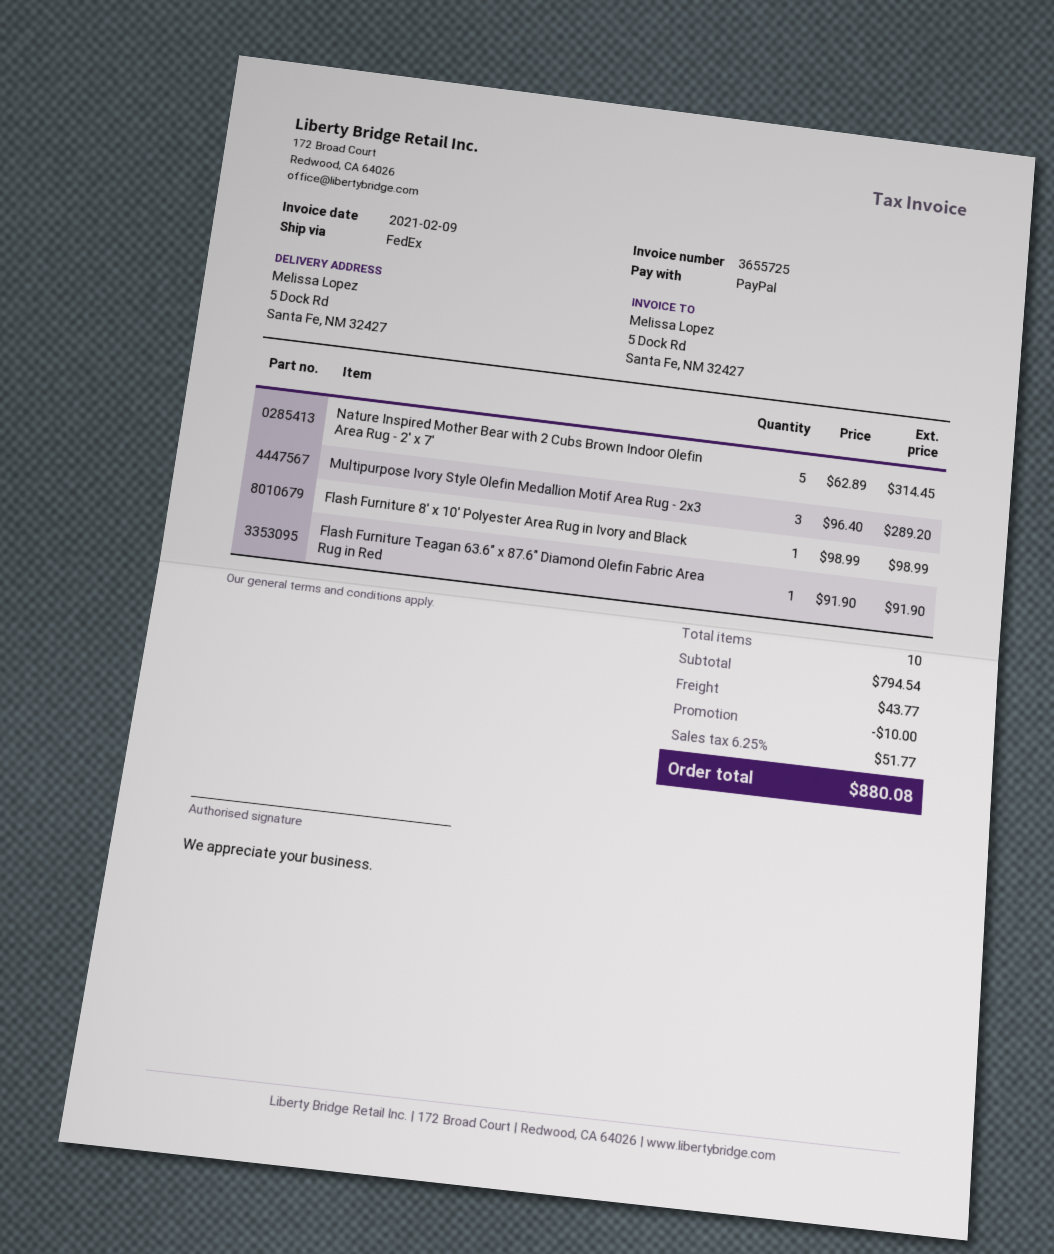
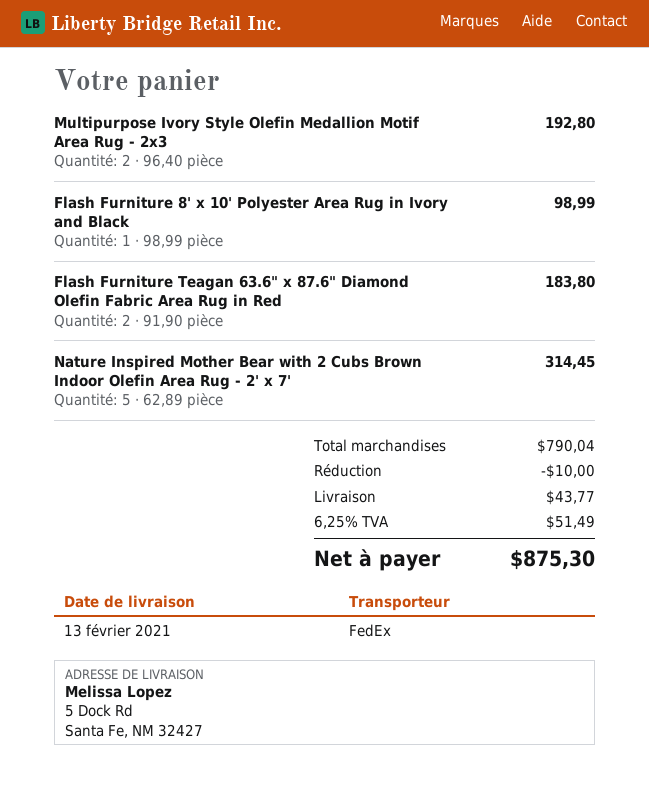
Multipurpose Ivory Style Olefin Medallion Motif Area Rug - 2x3: 3 x 96.40 = 289.20 -> 2 x 96.40 = 192.80
Flash Furniture Teagan 63.6" x 87.6" Diamond Olefin Fabric Area Rug in Red: 1 x 91.90 = 91.90 -> 2 x 91.90 = 183.80
subtotal: 794.54 -> 790.04
tax: 6.25% = 51.77 -> 6.25% = 51.49
total: 880.08 -> 875.30

